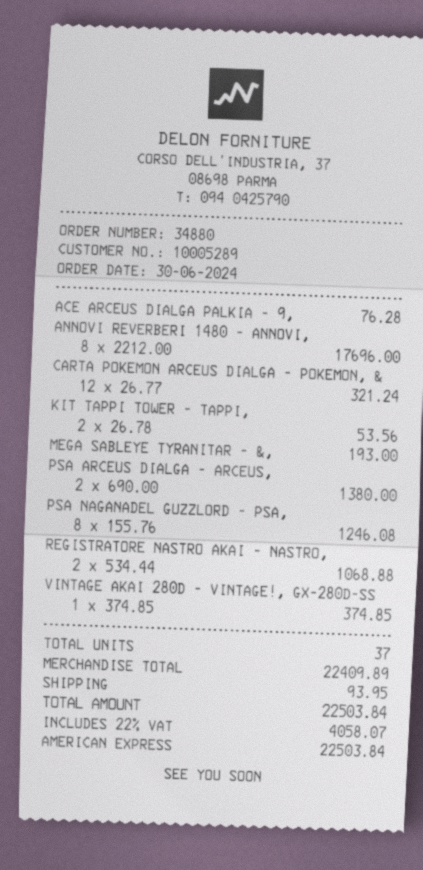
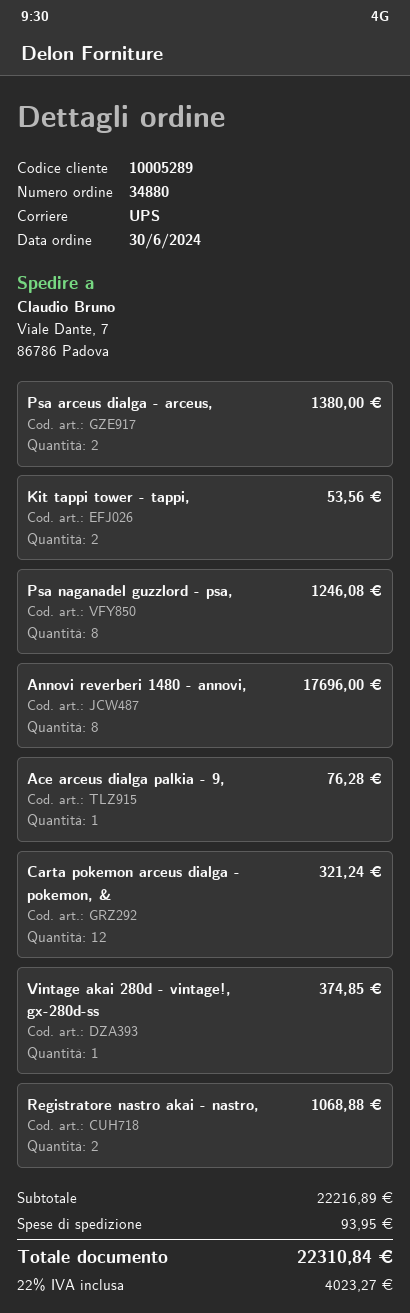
MEGA SABLEYE TYRANITAR - &,: 1 for 193.00 -> none
subtotal: 22409.89 -> 22216.89
tax: 22% = 4058.07 -> 22% = 4023.27
total: 22503.84 -> 22310.84

